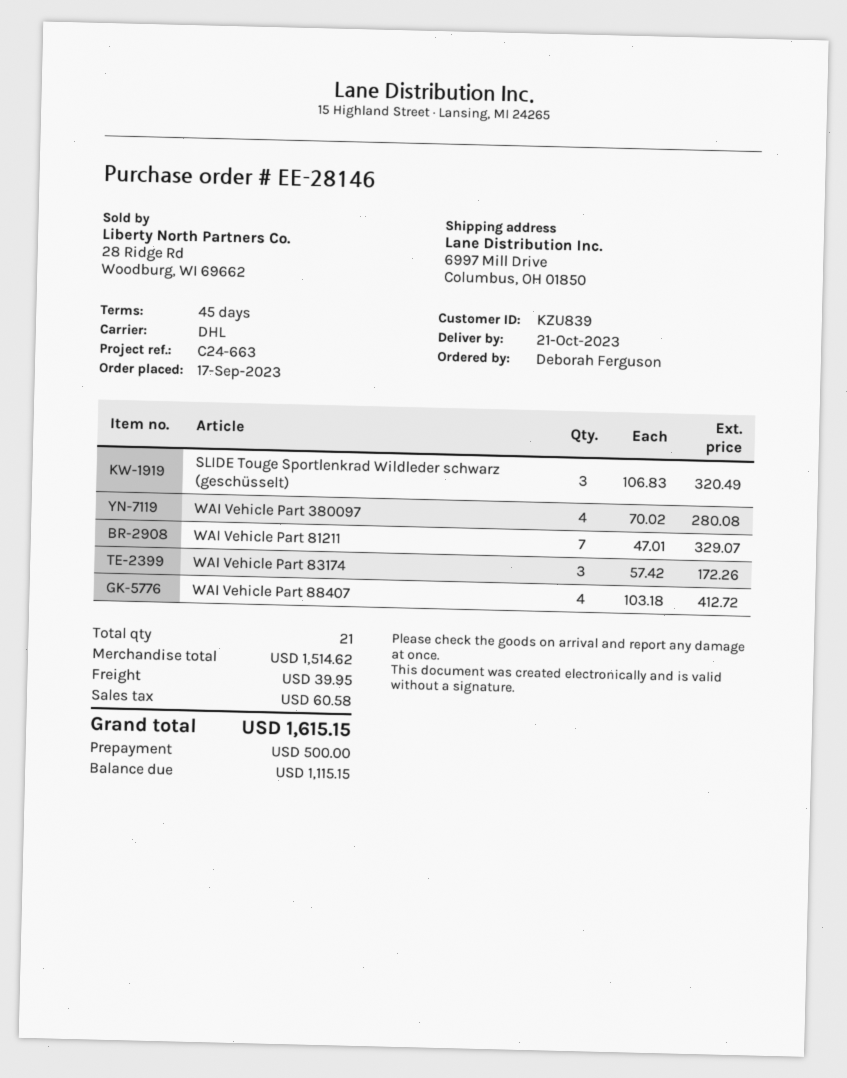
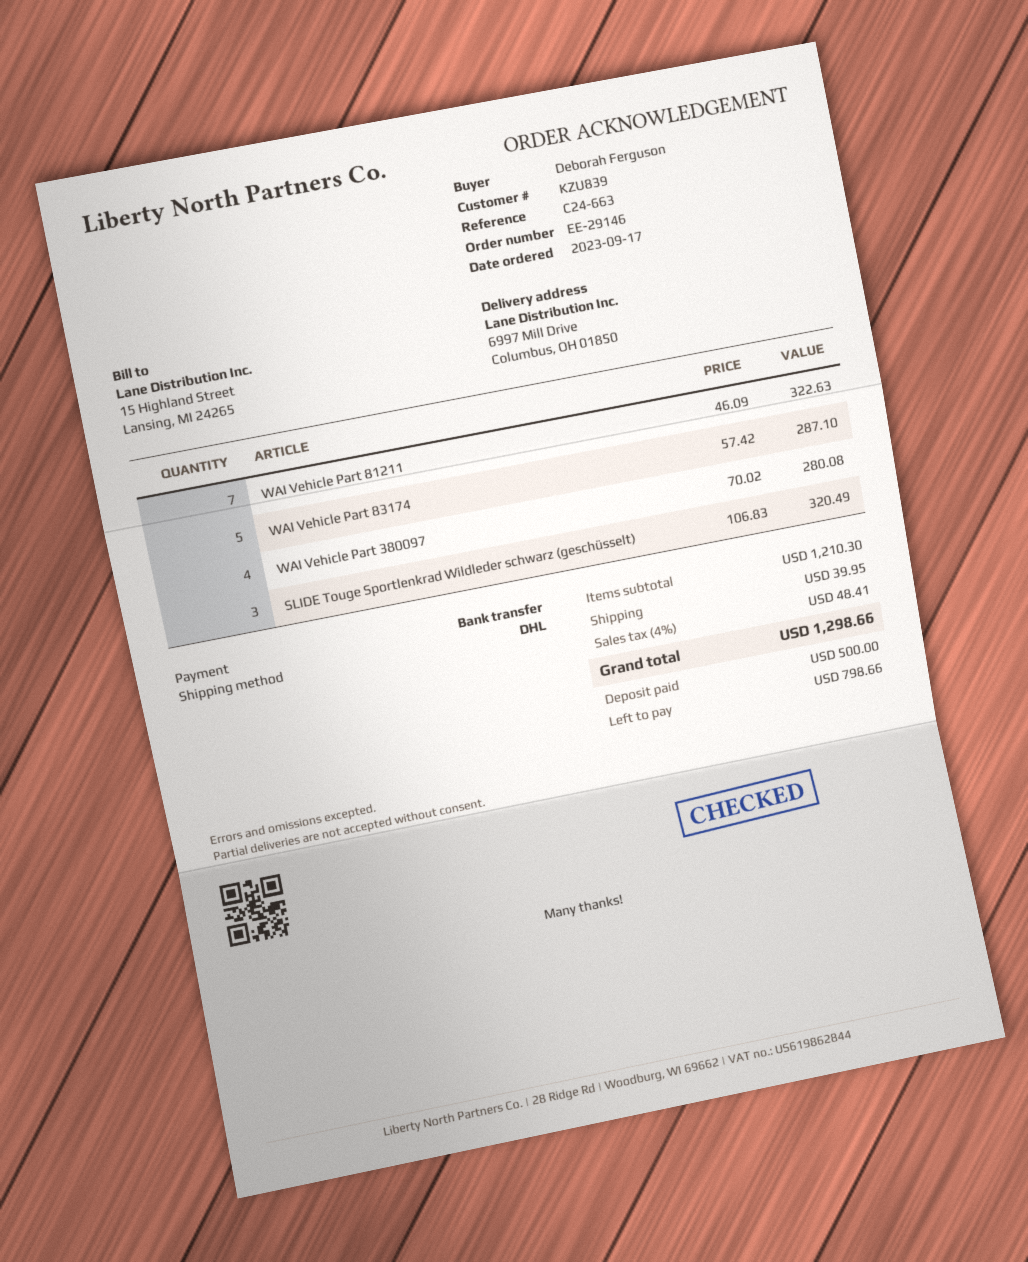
order number: EE-28146 -> EE-29146
WAI Vehicle Part 81211: 7 x 47.01 = 329.07 -> 7 x 46.09 = 322.63
WAI Vehicle Part 83174: 3 x 57.42 = 172.26 -> 5 x 57.42 = 287.10
WAI Vehicle Part 88407: 4 x 103.18 = 412.72 -> none
subtotal: 1514.62 -> 1210.30
tax: 60.58 -> 48.41
total: 1615.15 -> 1298.66
balance: 1115.15 -> 798.66

